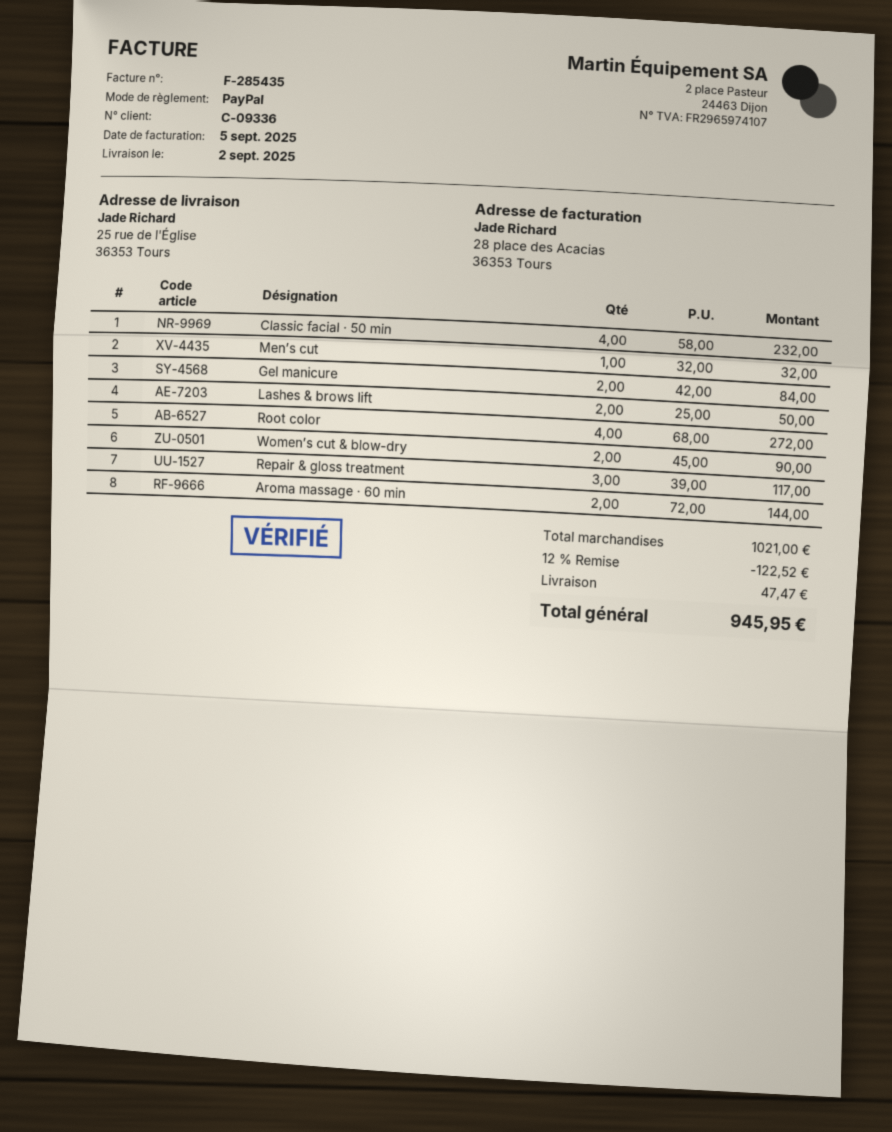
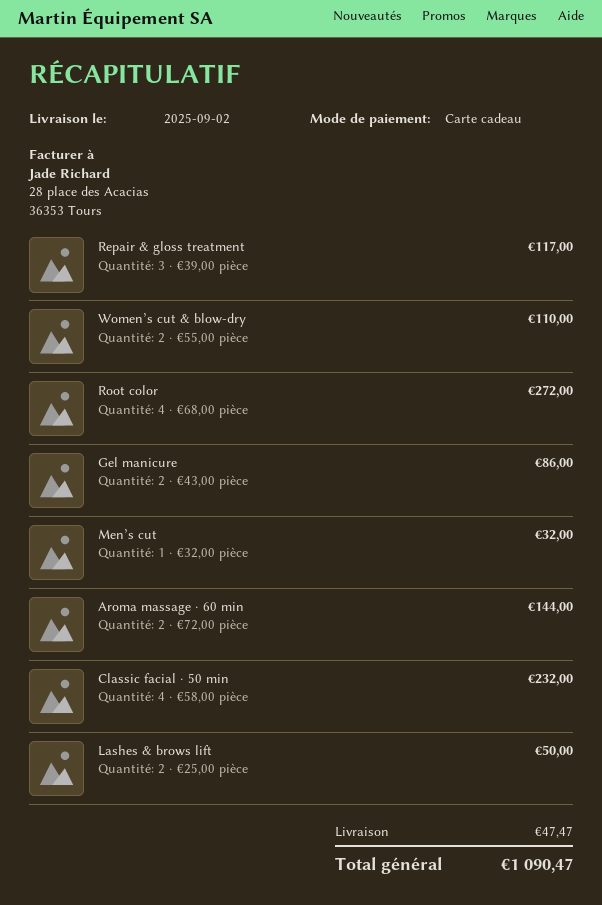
payment method: PayPal -> gift card
Gel manicure: 2 x 42.00 = 84.00 -> 2 x 43.00 = 86.00
Women’s cut & blow-dry: 2 x 45.00 = 90.00 -> 2 x 55.00 = 110.00
discount: 12% = 122.52 -> none
total: 945.95 -> 1090.47

